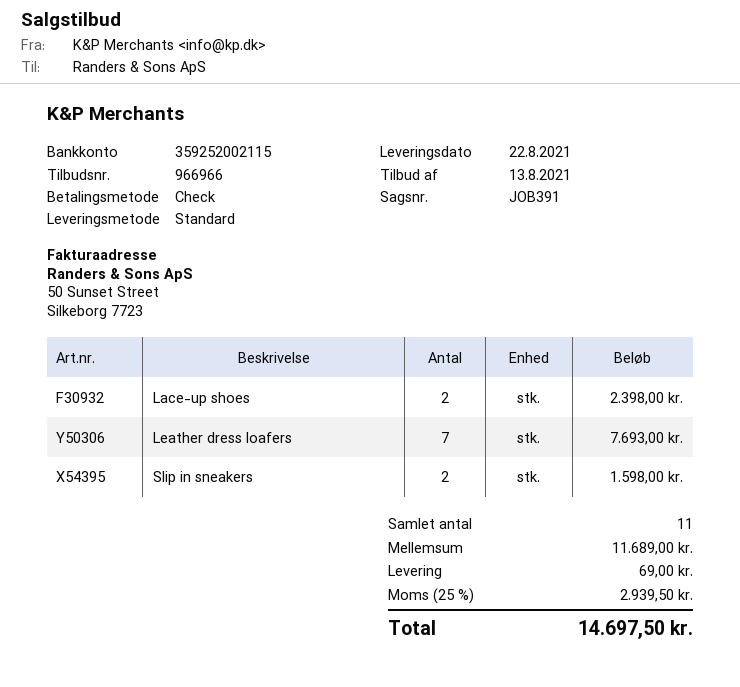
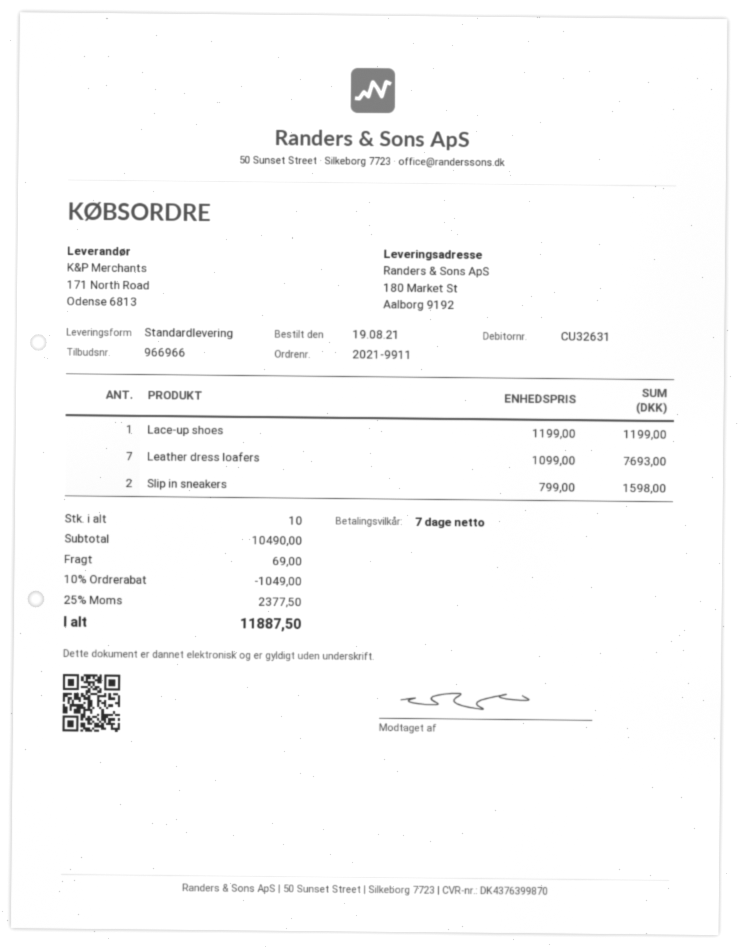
Lace-up shoes: 2 for 2398.00 -> 1 for 1199.00
total quantity: 11 -> 10
subtotal: 11689.00 -> 10490.00
discount: none -> 10% = 1049.00
tax: 25% = 2939.50 -> 25% = 2377.50
total: 14697.50 -> 11887.50

